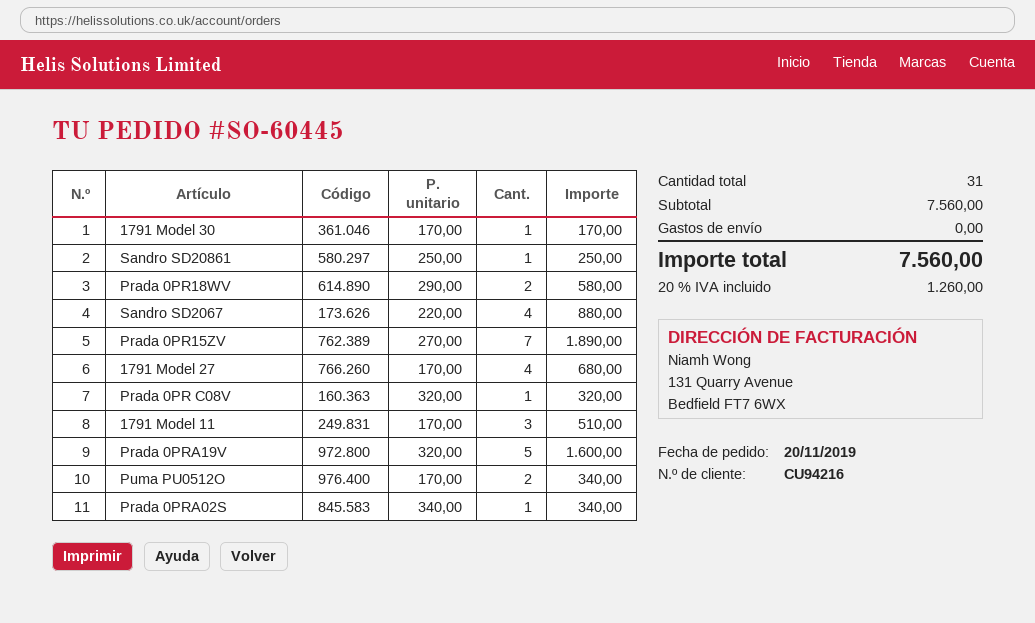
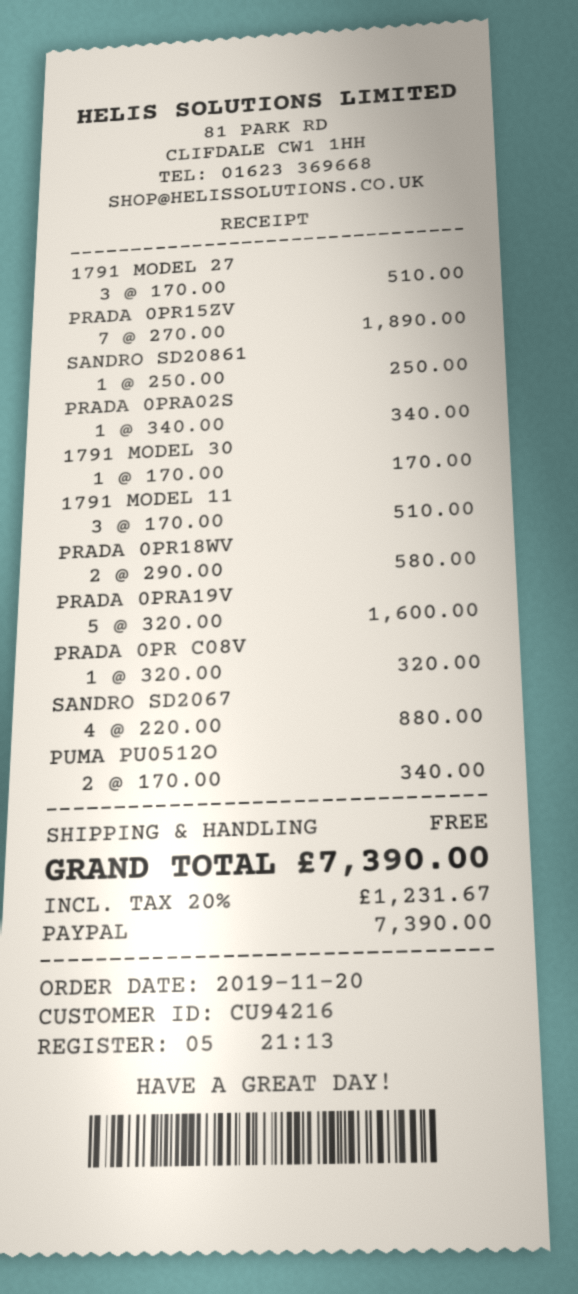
1791 Model 27: 4 x 170.00 = 680.00 -> 3 x 170.00 = 510.00
tax: 20% = 1260.00 -> 20% = 1231.67
total: 7560.00 -> 7390.00

